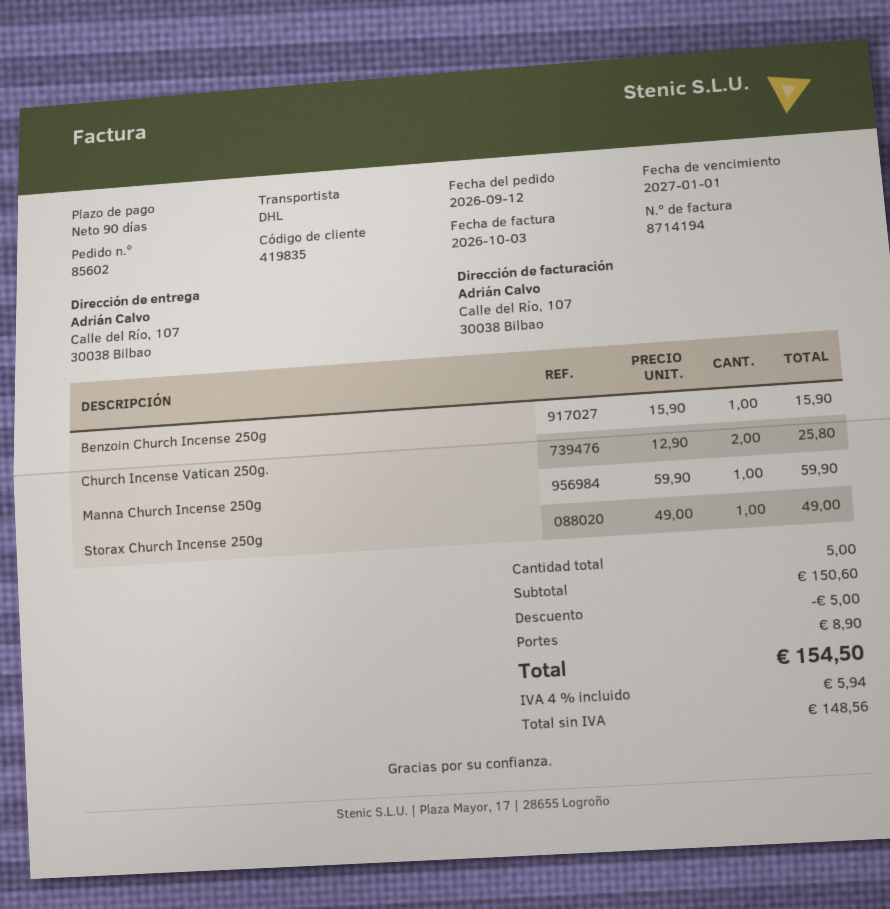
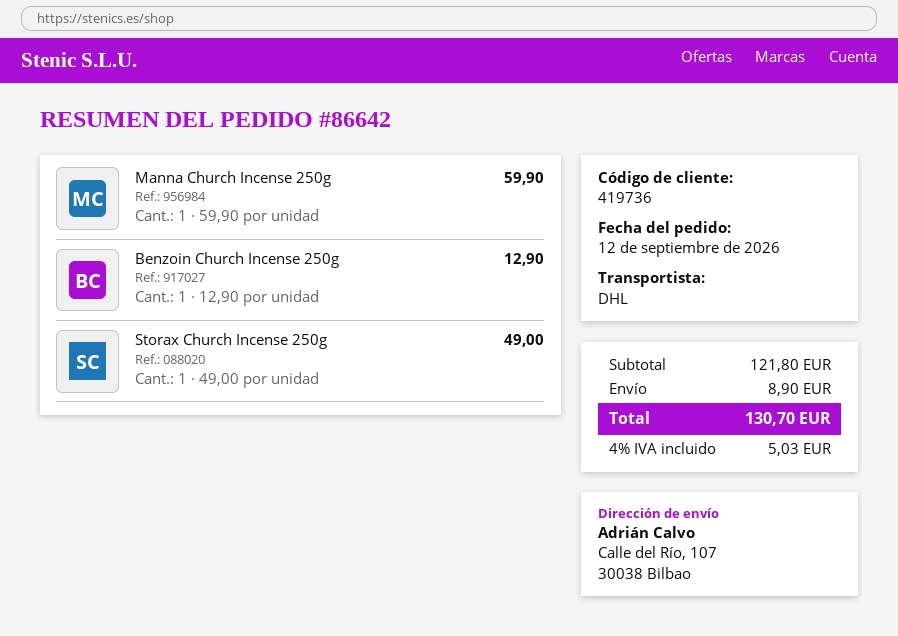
order number: 85602 -> 86642
customer number: 419835 -> 419736
Benzoin Church Incense 250g: 1 x 15.90 = 15.90 -> 1 x 12.90 = 12.90
Church Incense Vatican 250g.: 2 x 12.90 = 25.80 -> none
subtotal: 150.60 -> 121.80
discount: 5.00 -> none
tax: 4% = 5.94 -> 4% = 5.03
total: 154.50 -> 130.70

